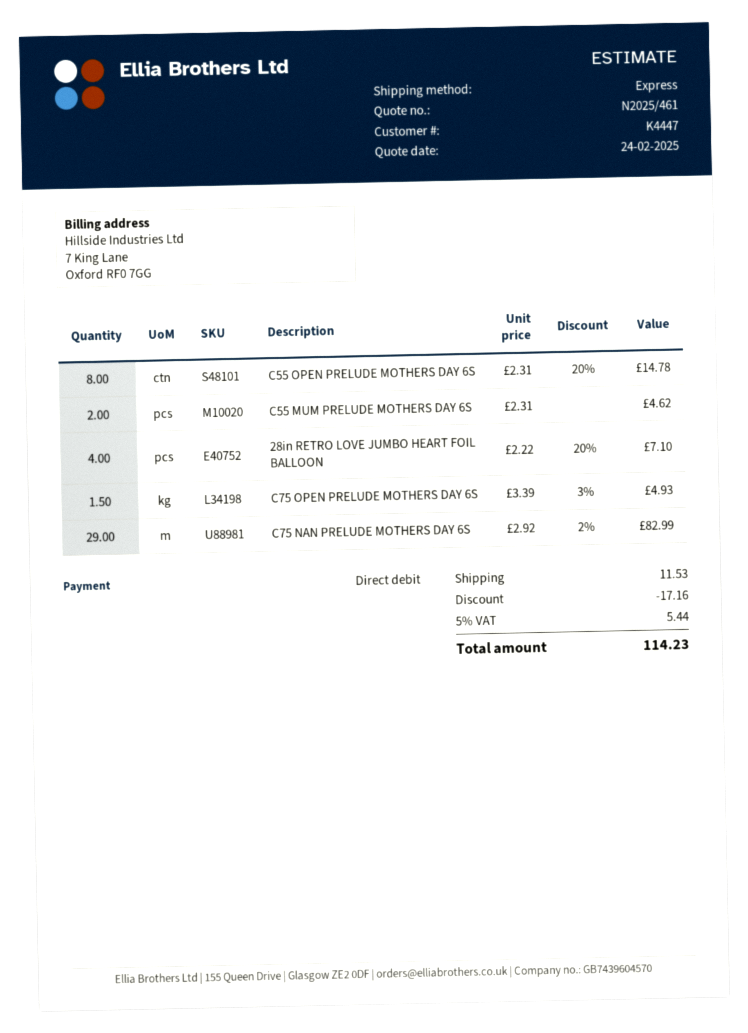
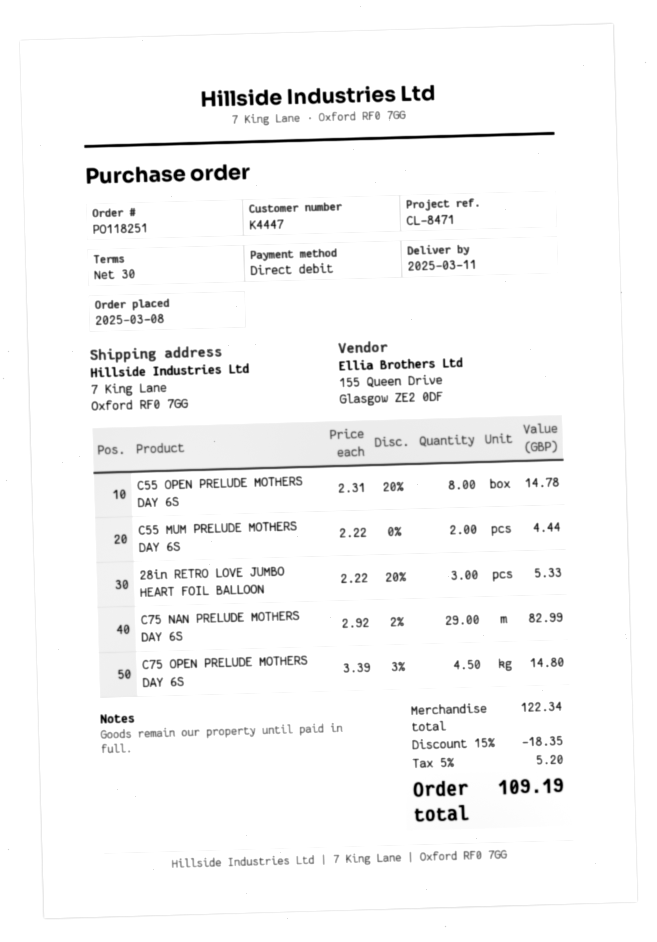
C55 MUM PRELUDE MOTHERS DAY 6S: 2 x 2.31 = 4.62 -> 2 x 2.22 = 4.44
28in RETRO LOVE JUMBO HEART FOIL BALLOON: 4 x 2.22 - 20% = 7.10 -> 3 x 2.22 - 20% = 5.33
C75 OPEN PRELUDE MOTHERS DAY 6S: 1.5 x 3.39 - 3% = 4.93 -> 4.5 x 3.39 - 3% = 14.80
discount: 17.16 -> 18.35
shipping: 11.53 -> none
tax: 5% = 5.44 -> 5% = 5.20
total: 114.23 -> 109.19

